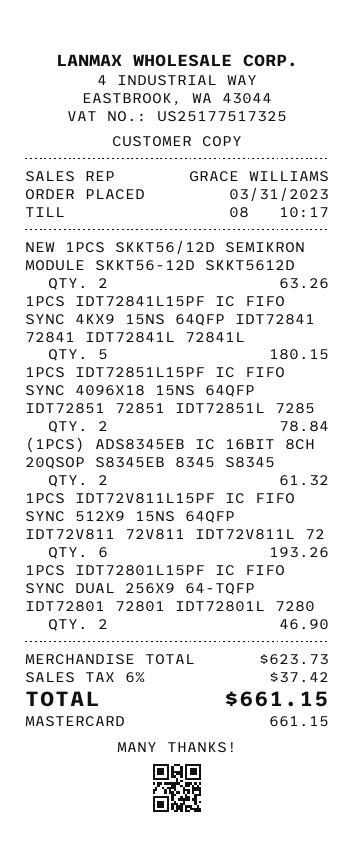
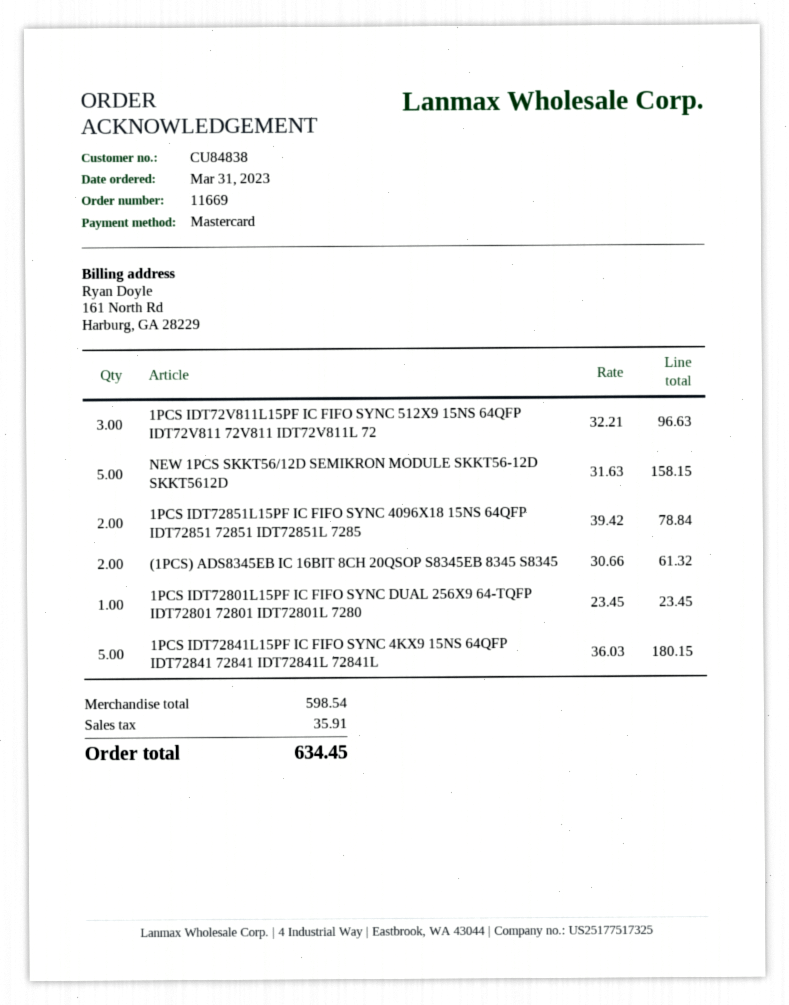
NEW 1PCS SKKT56/12D SEMIKRON MODULE SKKT56-12D SKKT5612D: 2 for 63.26 -> 5 for 158.15
1PCS IDT72V811L15PF IC FIFO SYNC 512X9 15NS 64QFP IDT72V811 72V811 IDT72V811L 72: 6 for 193.26 -> 3 for 96.63
1PCS IDT72801L15PF IC FIFO SYNC DUAL 256X9 64-TQFP IDT72801 72801 IDT72801L 7280: 2 for 46.90 -> 1 for 23.45
subtotal: 623.73 -> 598.54
tax: 37.42 -> 35.91
total: 661.15 -> 634.45

